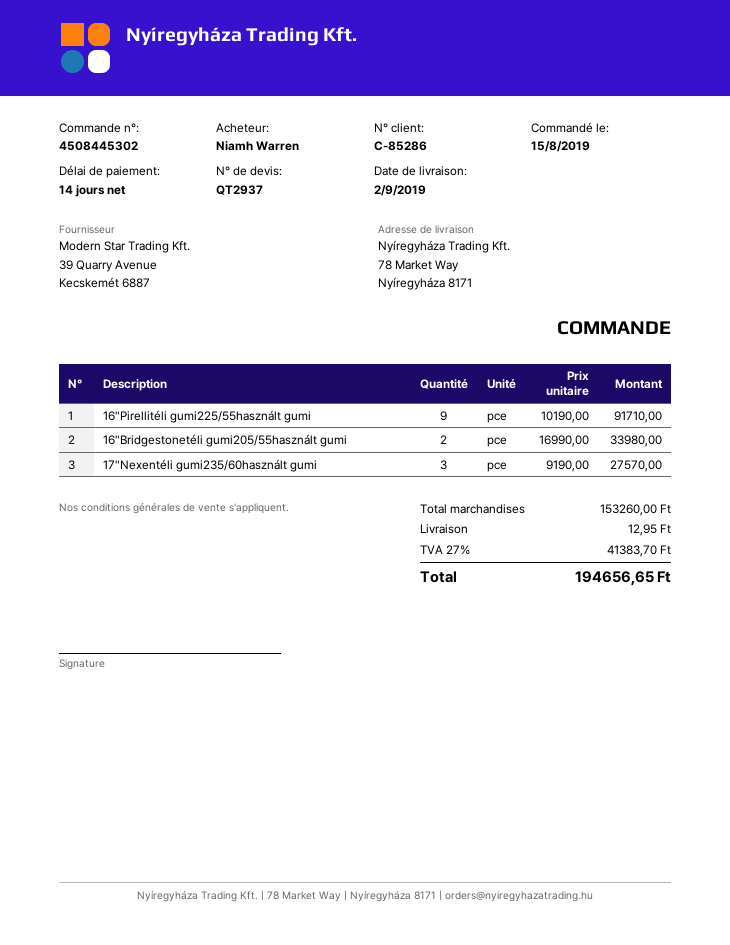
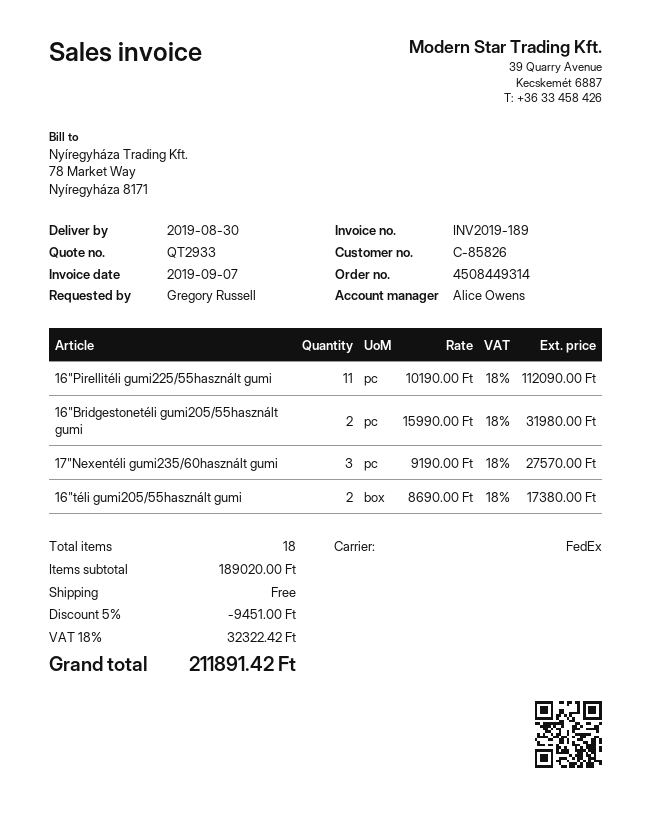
quote number: QT2937 -> QT2933
order number: 4508445302 -> 4508449314
delivery date: 2019-09-02 -> 2019-08-30
customer number: C-85286 -> C-85826
ordered by: Niamh Warren -> Gregory Russell
16"Pirellitéli gumi225/55használt gumi: 9 x 10190.00 = 91710.00 -> 11 x 10190.00 = 112090.00
16"Bridgestonetéli gumi205/55használt gumi: 2 x 16990.00 = 33980.00 -> 2 x 15990.00 = 31980.00
16"téli gumi205/55használt gumi: none -> 2 x 8690.00 = 17380.00
subtotal: 153260.00 -> 189020.00
discount: none -> 5% = 9451.00
shipping: 12.95 -> 0.00
tax: 27% = 41383.70 -> 18% = 32322.42
total: 194656.65 -> 211891.42

